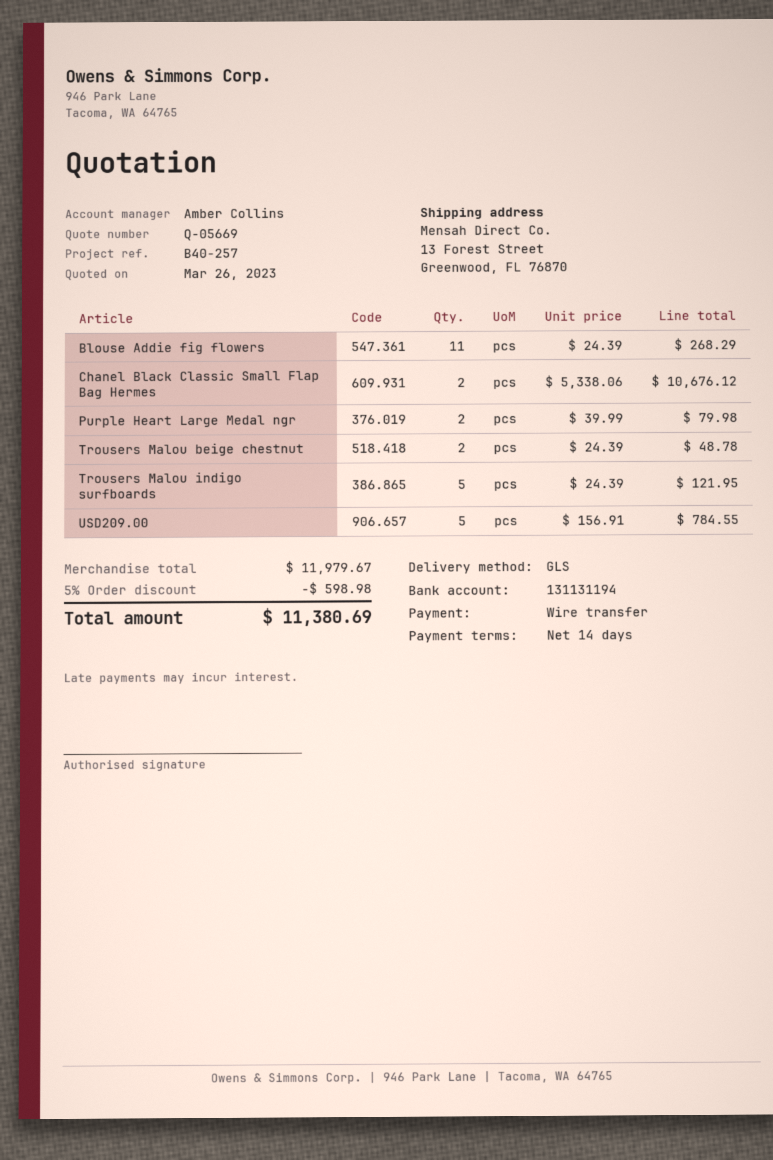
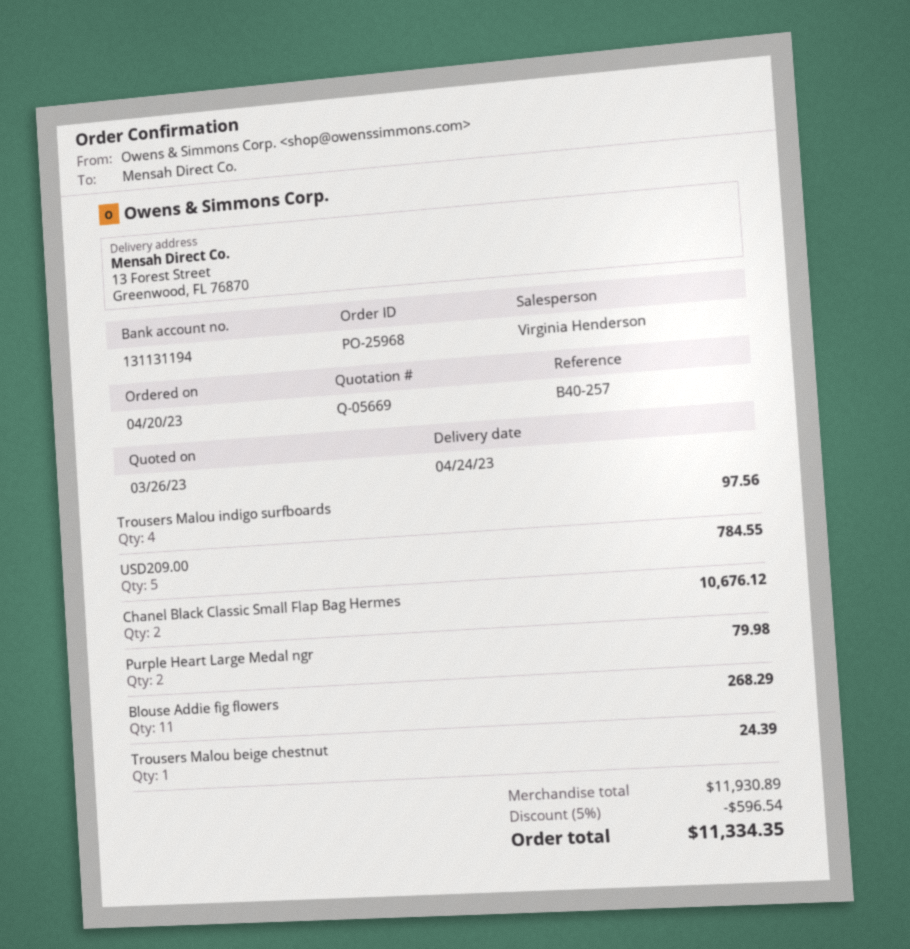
sales rep: Amber Collins -> Virginia Henderson
Trousers Malou beige chestnut: 2 for 48.78 -> 1 for 24.39
Trousers Malou indigo surfboards: 5 for 121.95 -> 4 for 97.56
subtotal: 11979.67 -> 11930.89
discount: 5% = 598.98 -> 5% = 596.54
total: 11380.69 -> 11334.35

